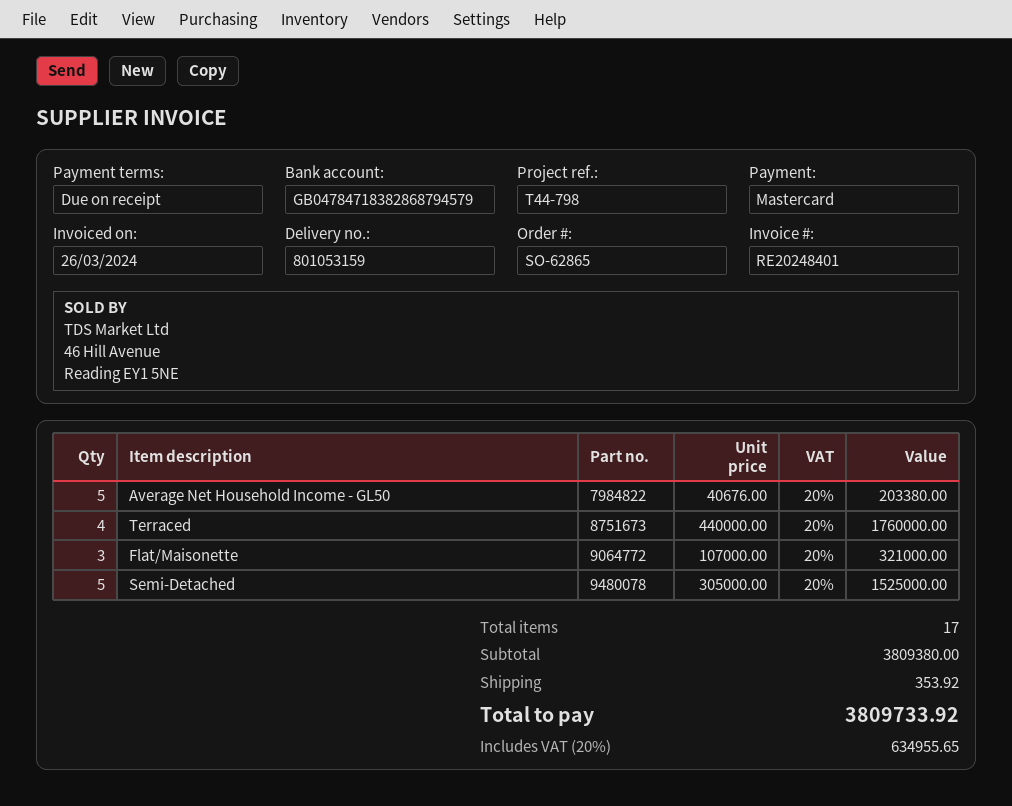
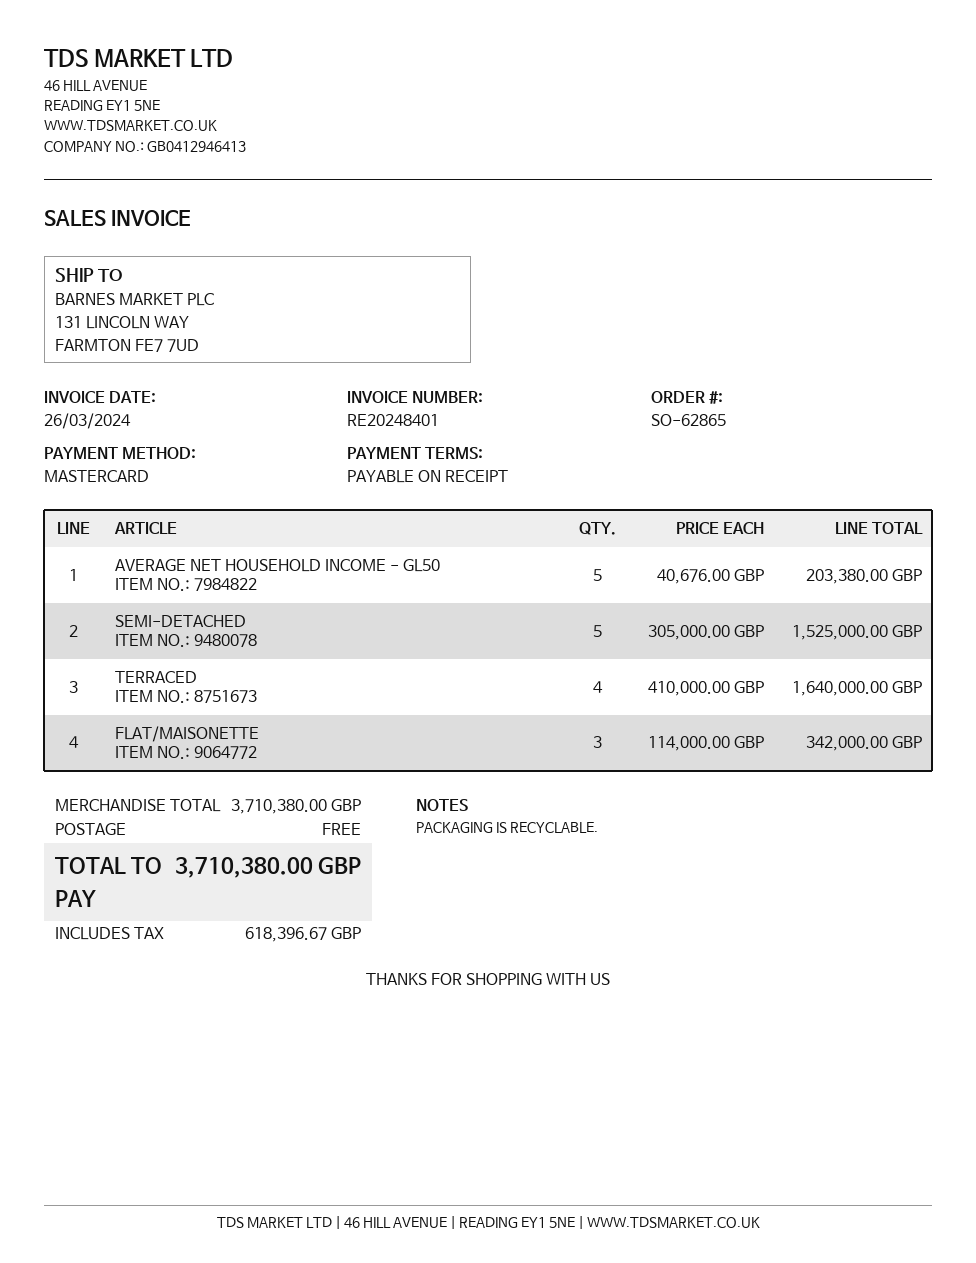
Terraced: 4 x 440000.00 = 1760000.00 -> 4 x 410000.00 = 1640000.00
Flat/Maisonette: 3 x 107000.00 = 321000.00 -> 3 x 114000.00 = 342000.00
subtotal: 3809380.00 -> 3710380.00
shipping: 353.92 -> 0.00
tax: 634955.65 -> 618396.67
total: 3809733.92 -> 3710380.00

